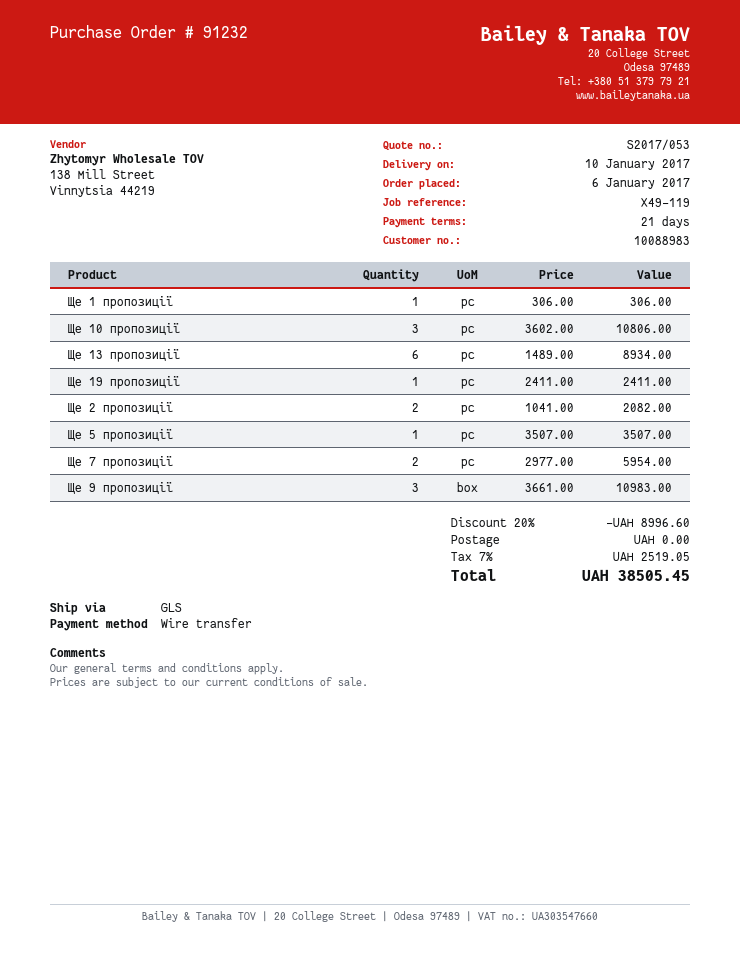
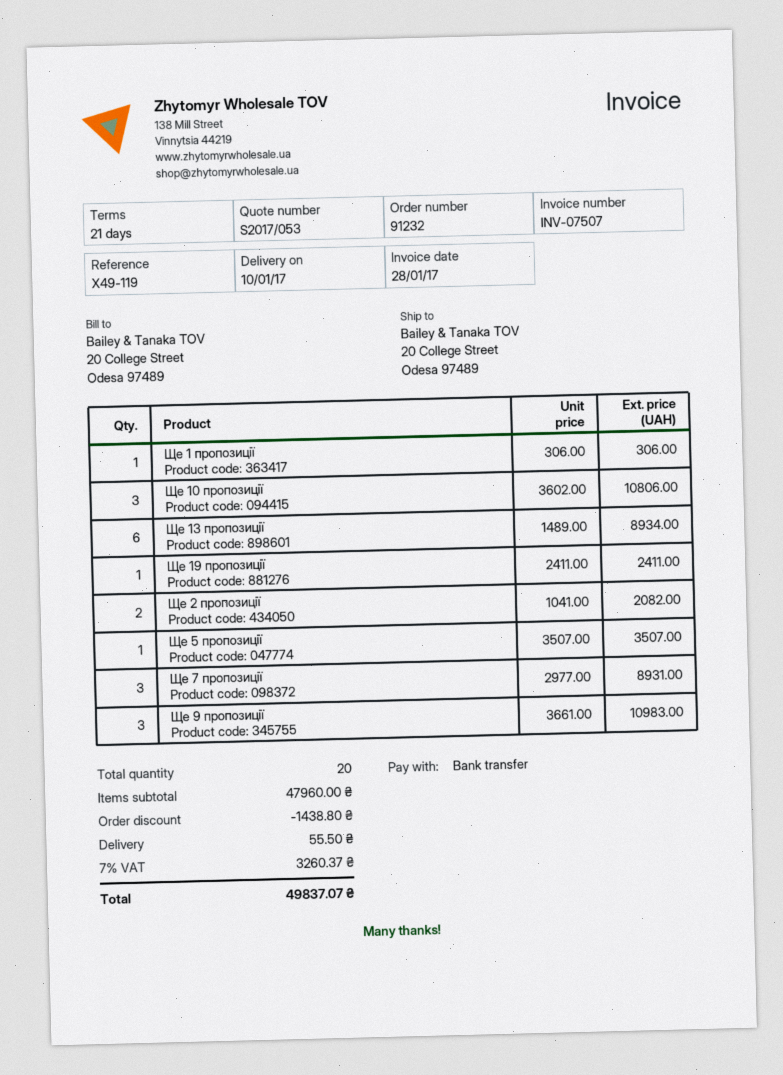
Ще 7 пропозиції: 2 x 2977.00 = 5954.00 -> 3 x 2977.00 = 8931.00
discount: 8996.60 -> 1438.80
shipping: 0.00 -> 55.50
tax: 7% = 2519.05 -> 7% = 3260.37
total: 38505.45 -> 49837.07

